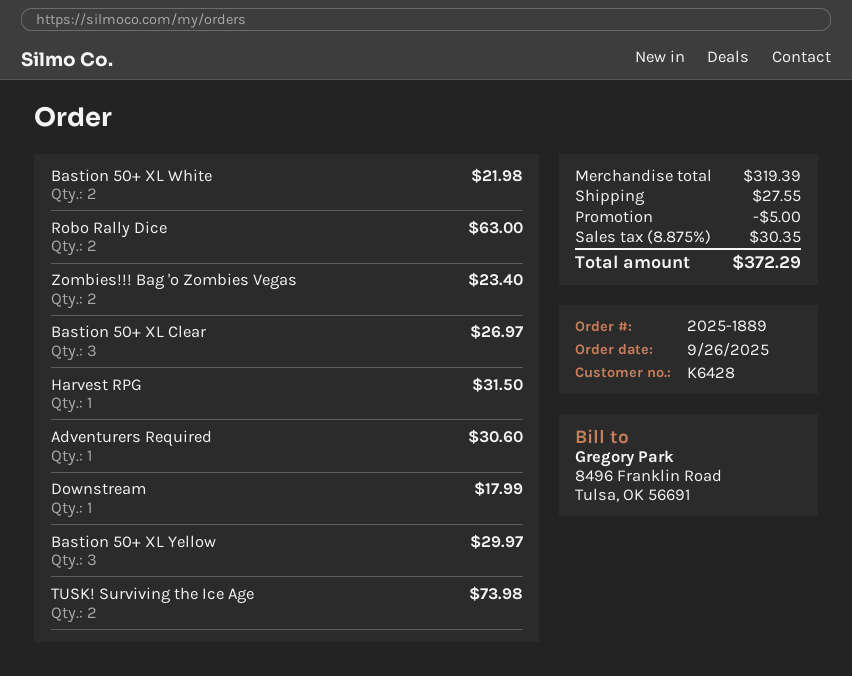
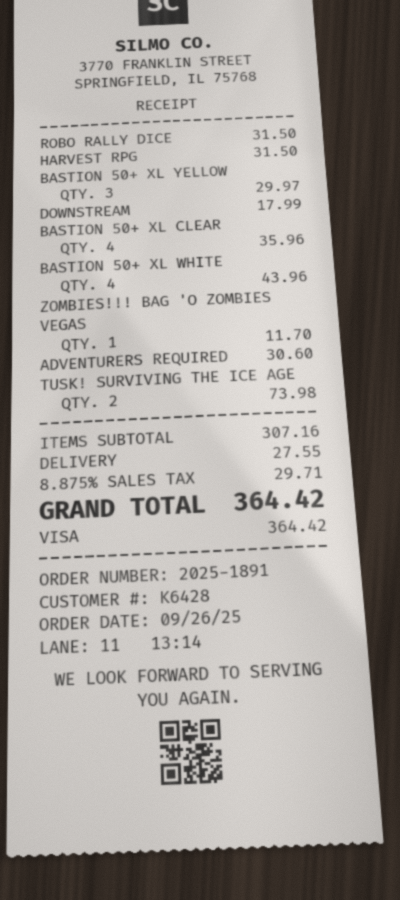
order number: 2025-1889 -> 2025-1891
Bastion 50+ XL White: 2 for 21.98 -> 4 for 43.96
Robo Rally Dice: 2 for 63.00 -> 1 for 31.50
Zombies!!! Bag 'o Zombies Vegas: 2 for 23.40 -> 1 for 11.70
Bastion 50+ XL Clear: 3 for 26.97 -> 4 for 35.96
subtotal: 319.39 -> 307.16
discount: 5.00 -> none
tax: 8.875% = 30.35 -> 8.875% = 29.71
total: 372.29 -> 364.42

